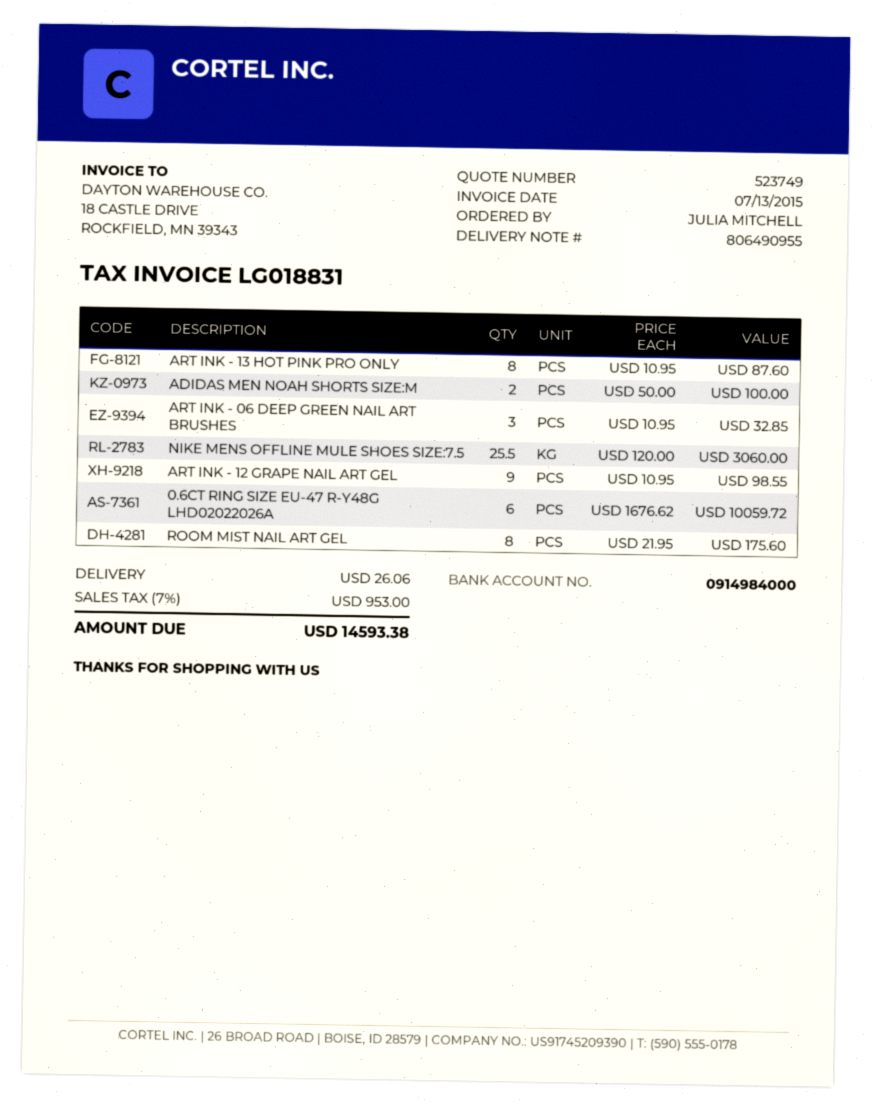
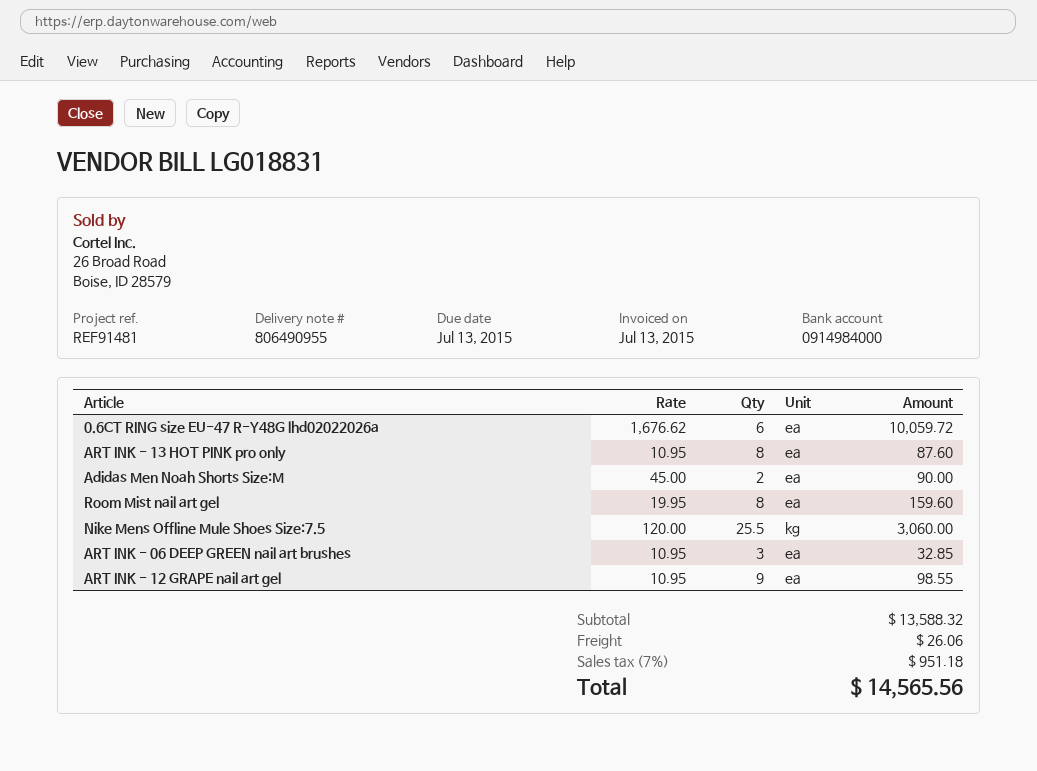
ADIDAS MEN NOAH SHORTS SIZE:M: 2 x 50.00 = 100.00 -> 2 x 45.00 = 90.00
ROOM MIST NAIL ART GEL: 8 x 21.95 = 175.60 -> 8 x 19.95 = 159.60
tax: 7% = 953.00 -> 7% = 951.18
total: 14593.38 -> 14565.56

